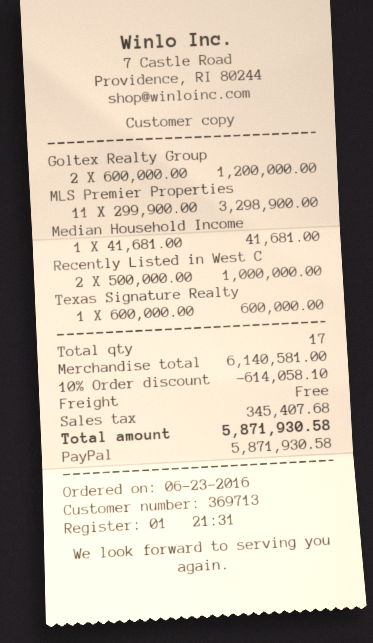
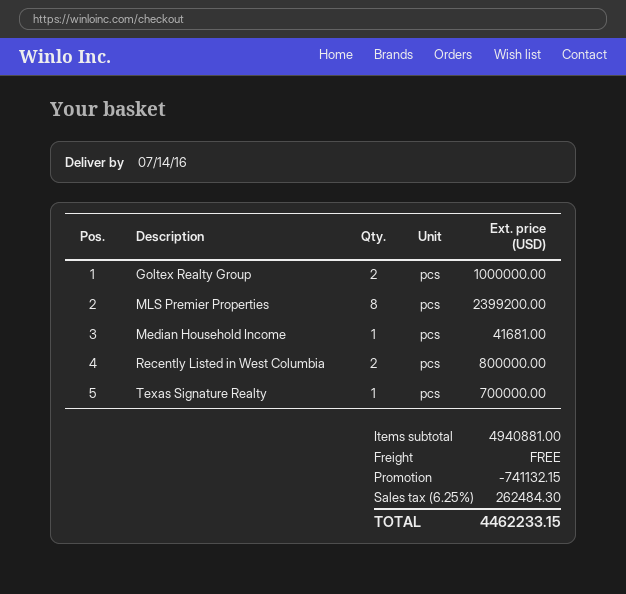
Goltex Realty Group: 2 for 1200000.00 -> 2 for 1000000.00
MLS Premier Properties: 11 for 3298900.00 -> 8 for 2399200.00
Recently Listed in West C: 2 for 1000000.00 -> 2 for 800000.00
Texas Signature Realty: 1 for 600000.00 -> 1 for 700000.00
subtotal: 6140581.00 -> 4940881.00
discount: 614058.10 -> 741132.15
tax: 345407.68 -> 262484.30
total: 5871930.58 -> 4462233.15

